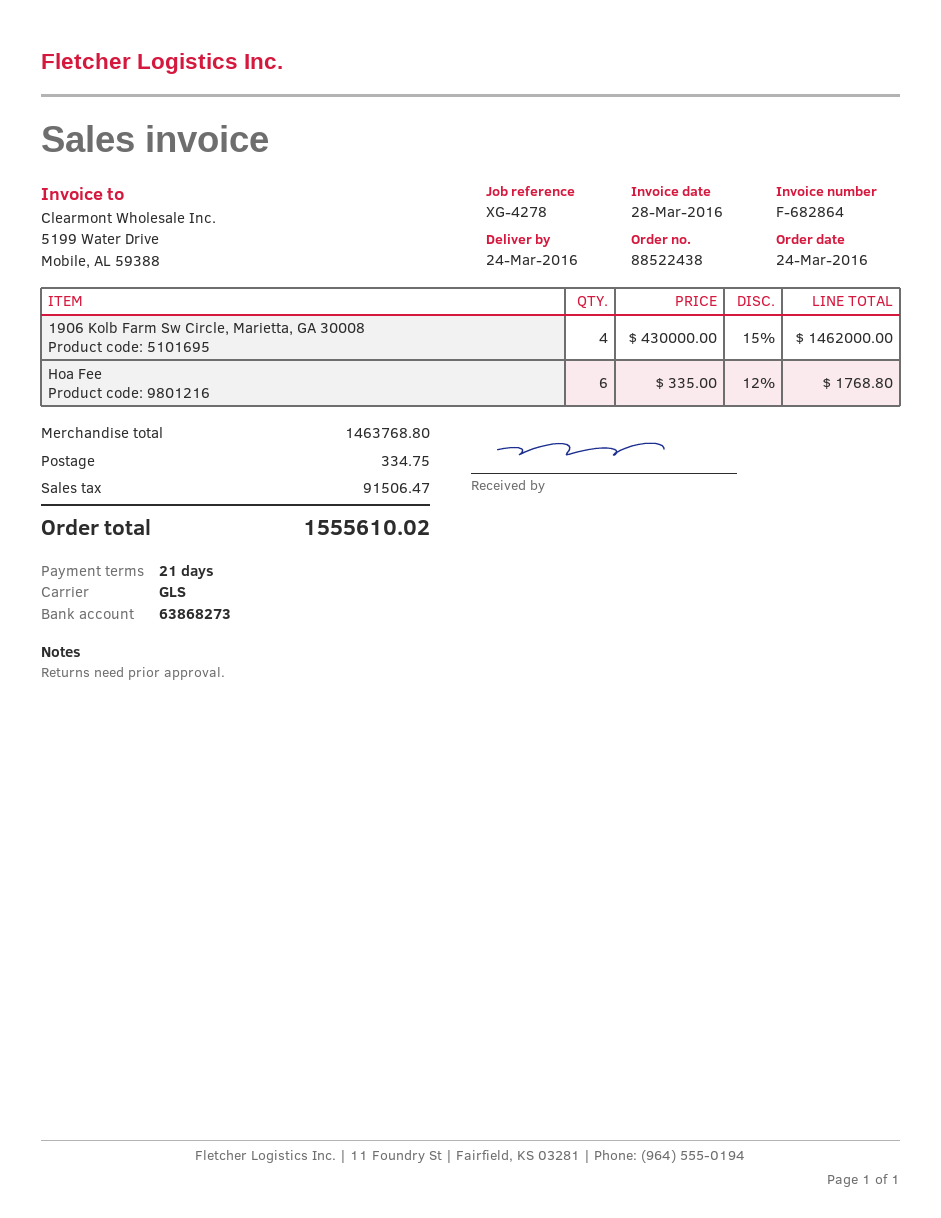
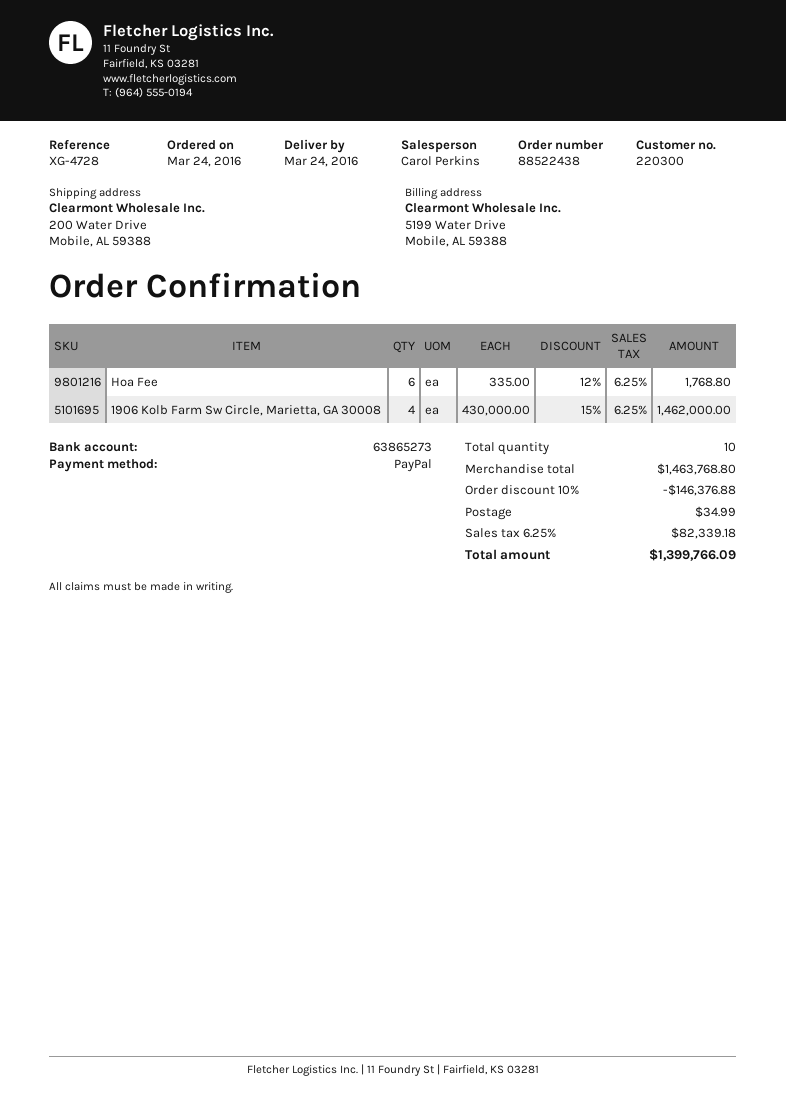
reference: XG-4278 -> XG-4728
bank account: 63868273 -> 63865273
discount: none -> 10% = 146376.88
shipping: 334.75 -> 34.99
tax: 91506.47 -> 82339.18
total: 1555610.02 -> 1399766.09

